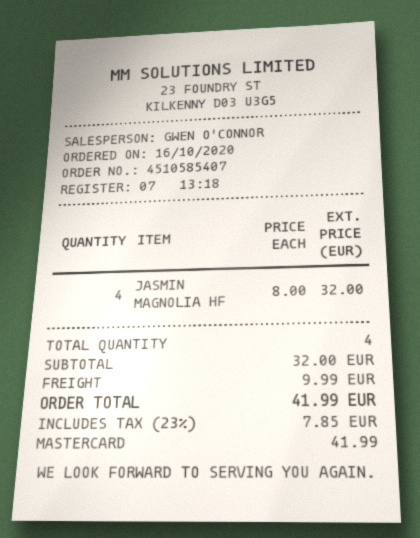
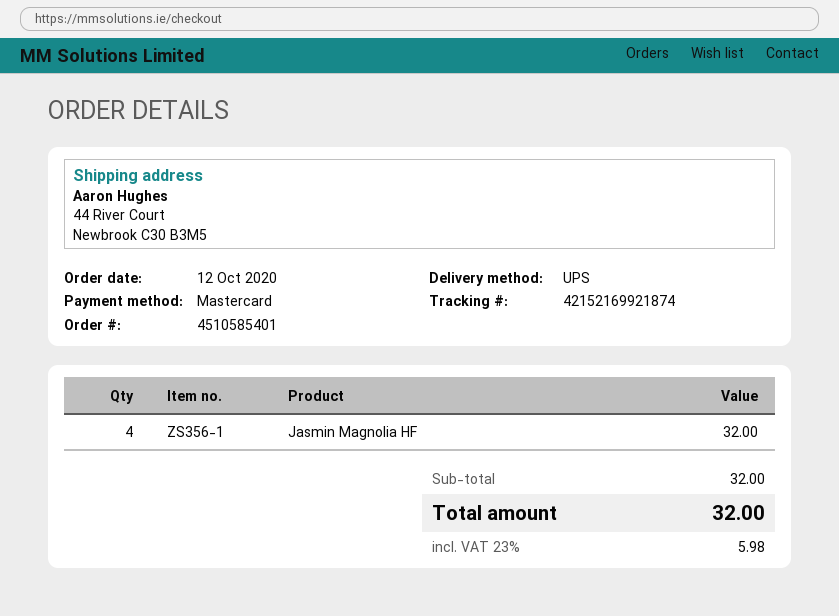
order number: 4510585407 -> 4510585401
order date: 2020-10-16 -> 2020-10-12
shipping: 9.99 -> none
tax: 23% = 7.85 -> 23% = 5.98
total: 41.99 -> 32.00

